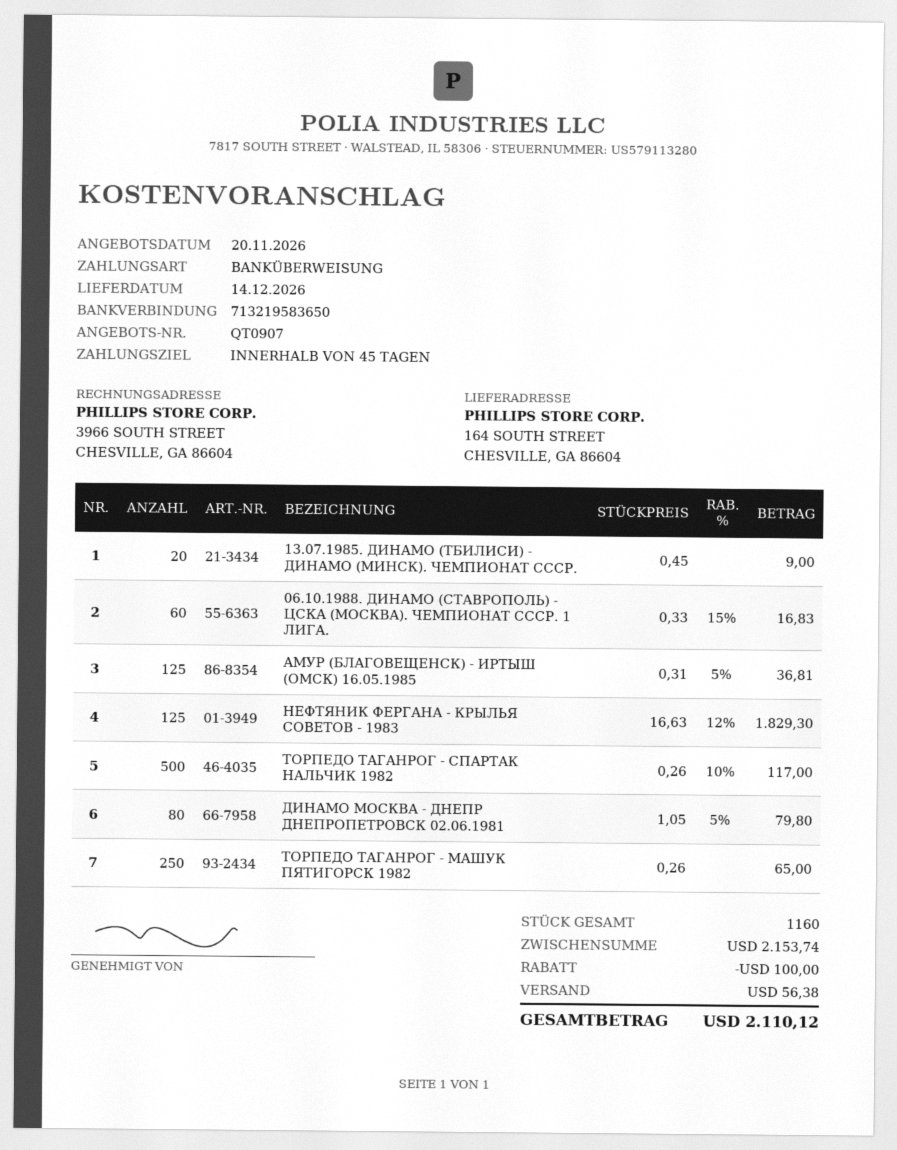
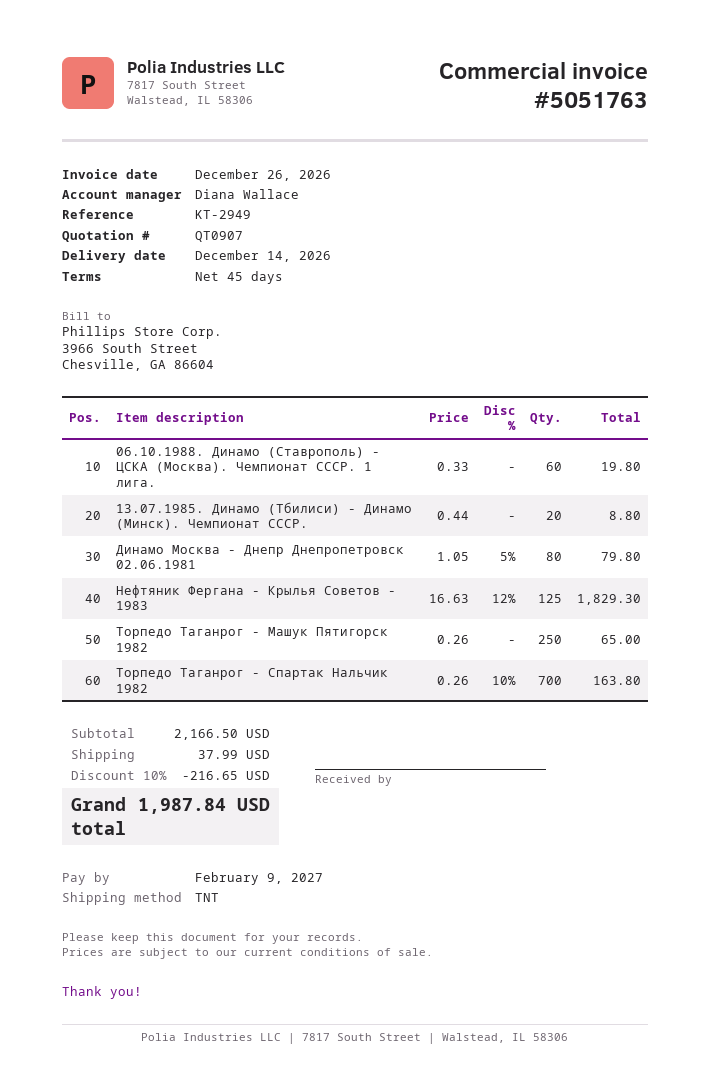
13.07.1985. ДИНАМО (ТБИЛИСИ) - ДИНАМО (МИНСК). ЧЕМПИОНАТ СССР.: 20 x 0.45 = 9.00 -> 20 x 0.44 = 8.80
06.10.1988. ДИНАМО (СТАВРОПОЛЬ) - ЦСКА (МОСКВА). ЧЕМПИОНАТ СССР. 1 ЛИГА.: 60 x 0.33 - 15% = 16.83 -> 60 x 0.33 = 19.80
АМУР (БЛАГОВЕЩЕНСК) - ИРТЫШ (ОМСК) 16.05.1985: 125 x 0.31 - 5% = 36.81 -> none
ТОРПЕДО ТАГАНРОГ - СПАРТАК НАЛЬЧИК 1982: 500 x 0.26 - 10% = 117.00 -> 700 x 0.26 - 10% = 163.80
subtotal: 2153.74 -> 2166.50
discount: 100.00 -> 216.65
shipping: 56.38 -> 37.99
total: 2110.12 -> 1987.84

